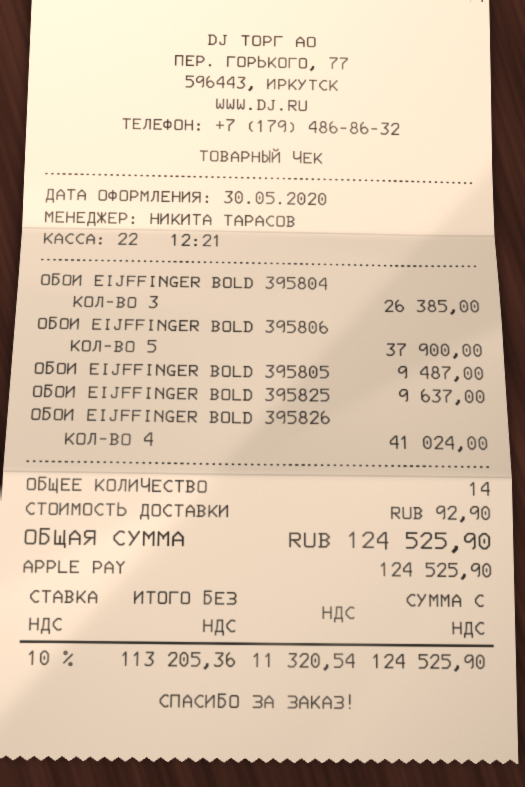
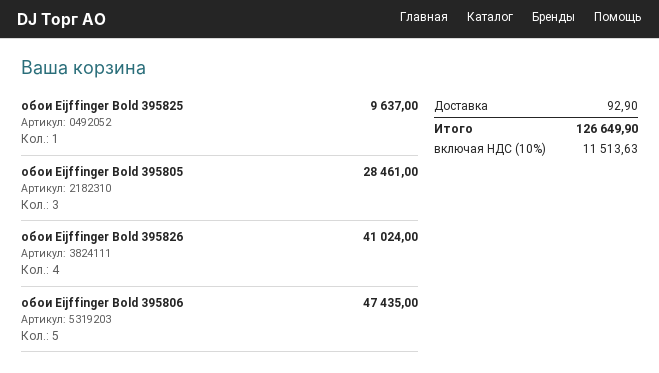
ОБОИ EIJFFINGER BOLD 395804: 3 for 26385.00 -> none
ОБОИ EIJFFINGER BOLD 395806: 5 for 37900.00 -> 5 for 47435.00
ОБОИ EIJFFINGER BOLD 395805: 1 for 9487.00 -> 3 for 28461.00
tax: 10% = 11320.54 -> 10% = 11513.63
total: 124525.90 -> 126649.90

